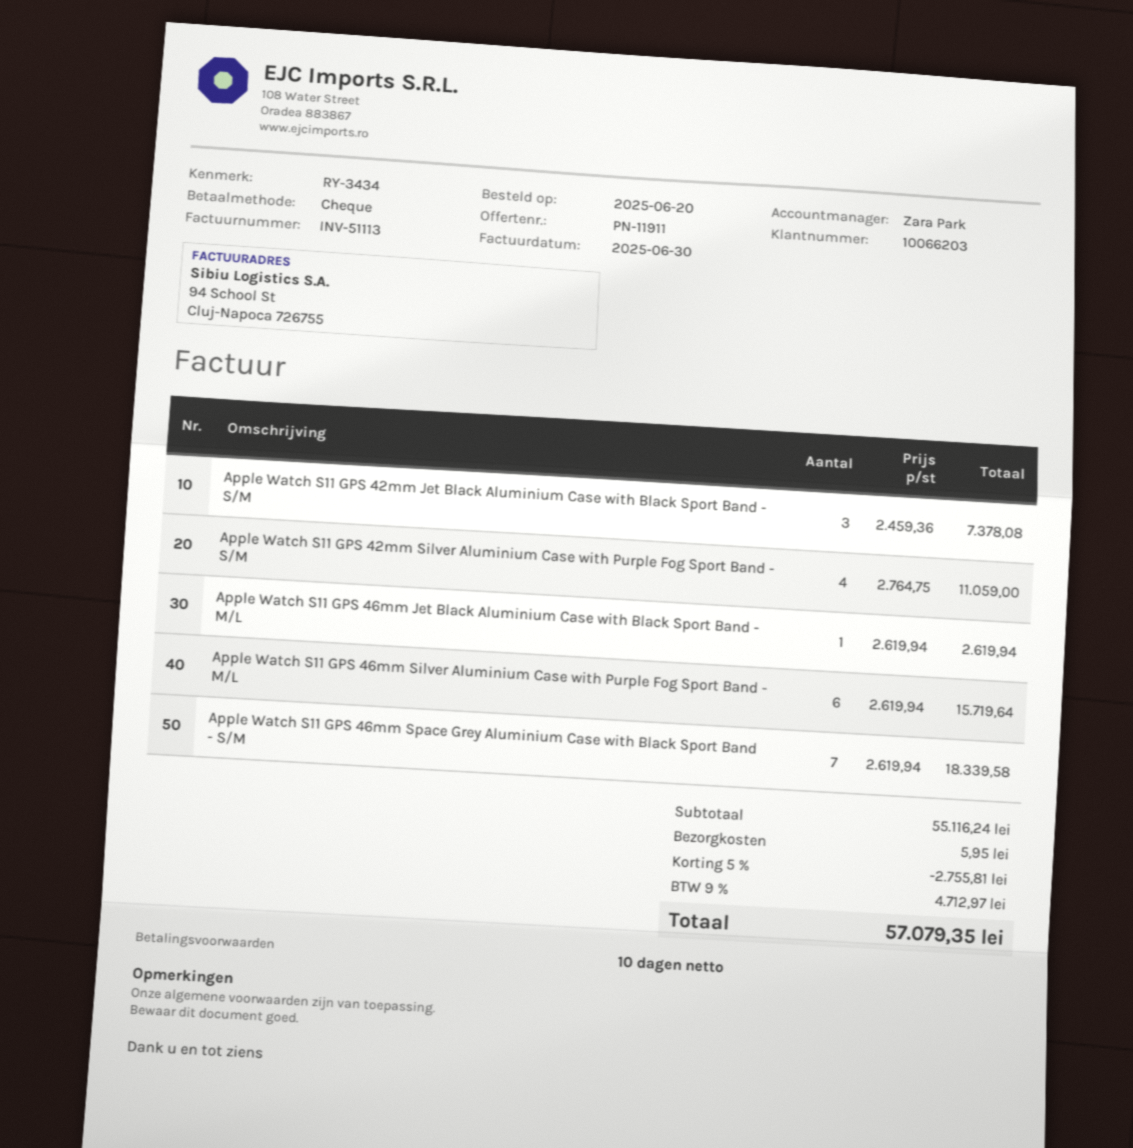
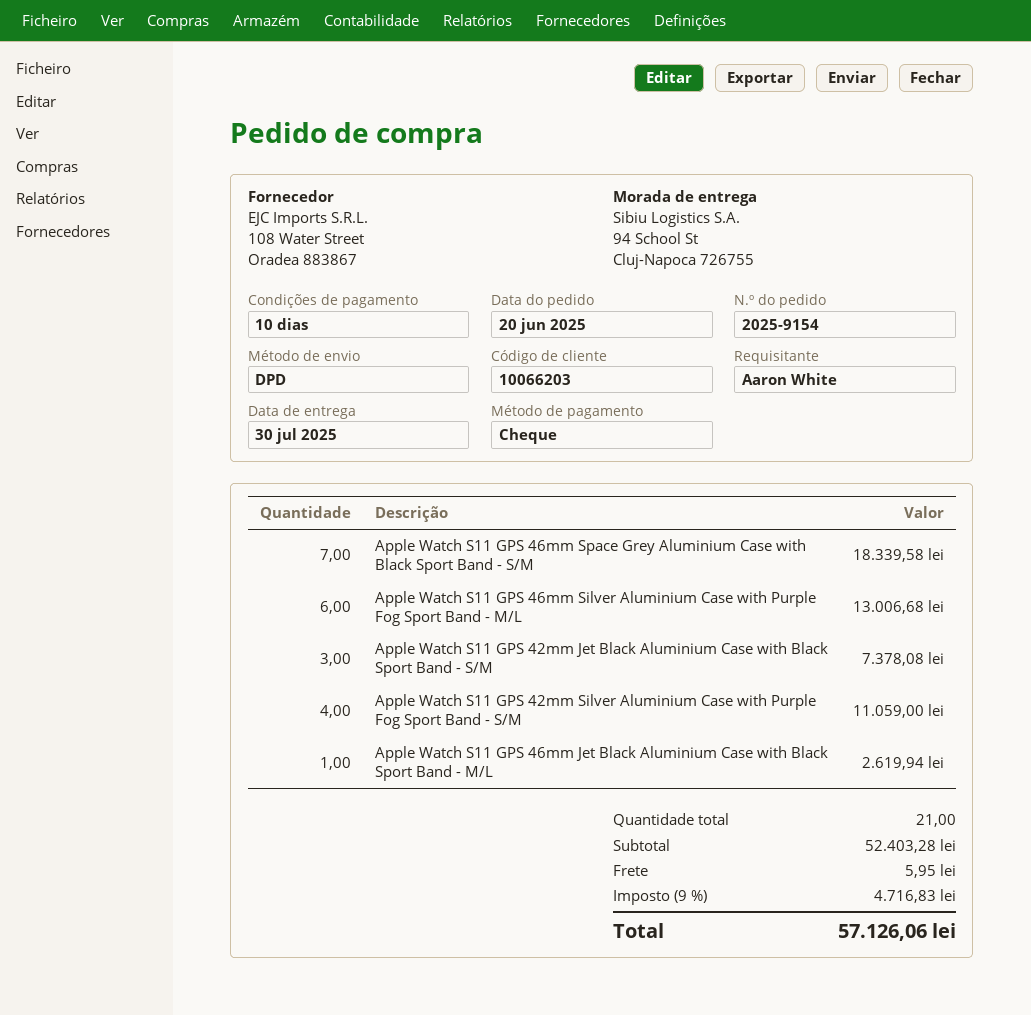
Apple Watch S11 GPS 46mm Silver Aluminium Case with Purple Fog Sport Band - M/L: 6 for 15719.64 -> 6 for 13006.68
subtotal: 55116.24 -> 52403.28
discount: 5% = 2755.81 -> none
tax: 9% = 4712.97 -> 9% = 4716.83
total: 57079.35 -> 57126.06

